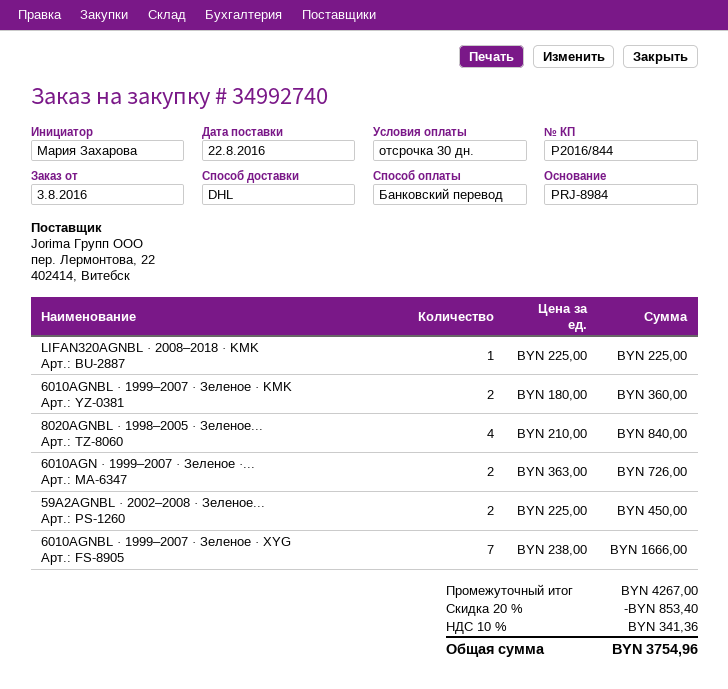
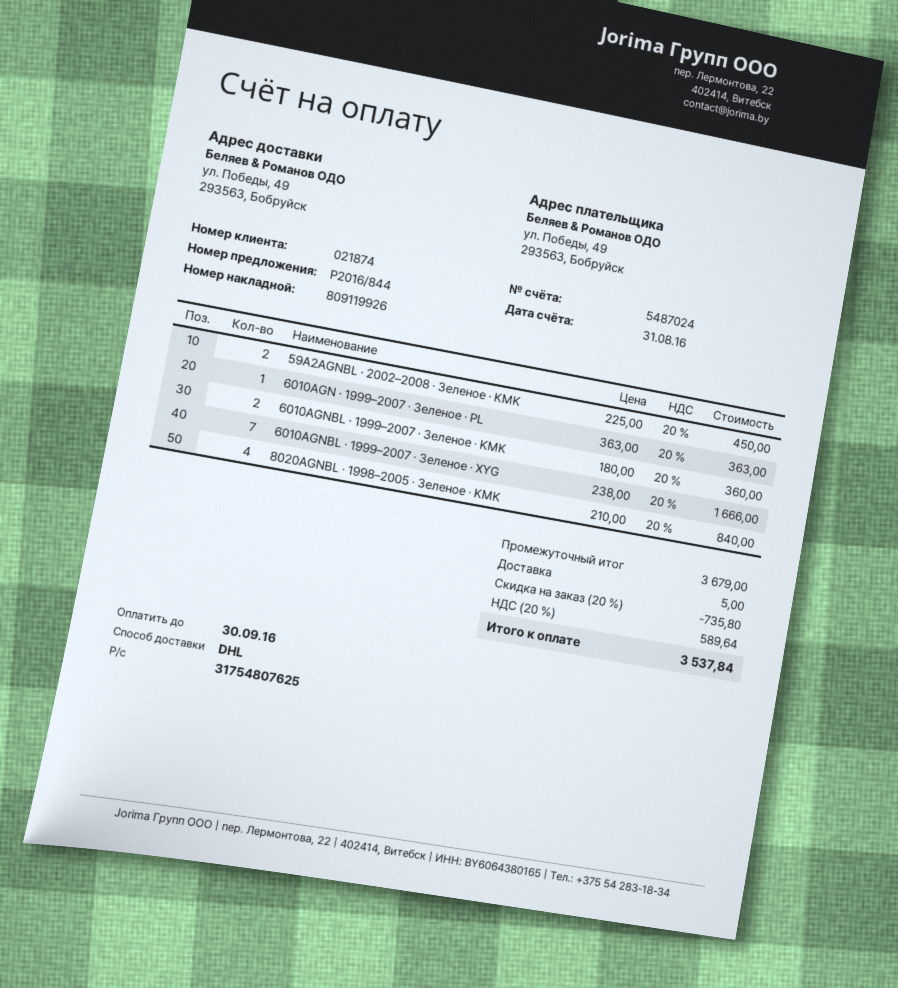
LIFAN320AGNBL · 2008–2018 · KMK: 1 x 225.00 = 225.00 -> none
6010AGN · 1999–2007 · Зеленое ·...: 2 x 363.00 = 726.00 -> 1 x 363.00 = 363.00
subtotal: 4267.00 -> 3679.00
discount: 20% = 853.40 -> 20% = 735.80
shipping: none -> 5.00
tax: 10% = 341.36 -> 20% = 589.64
total: 3754.96 -> 3537.84

